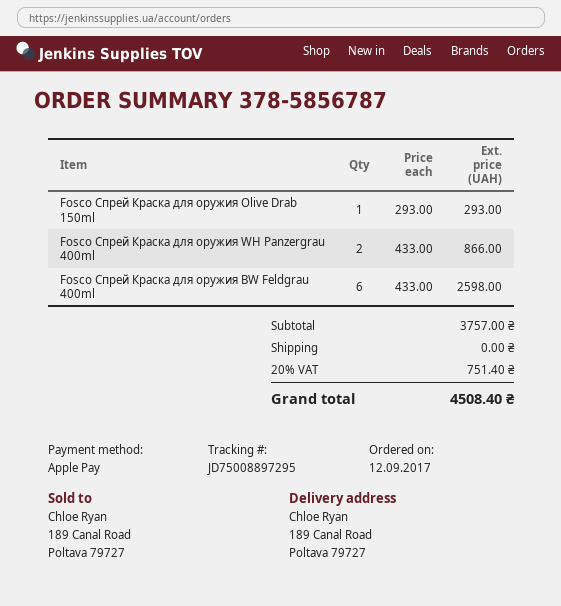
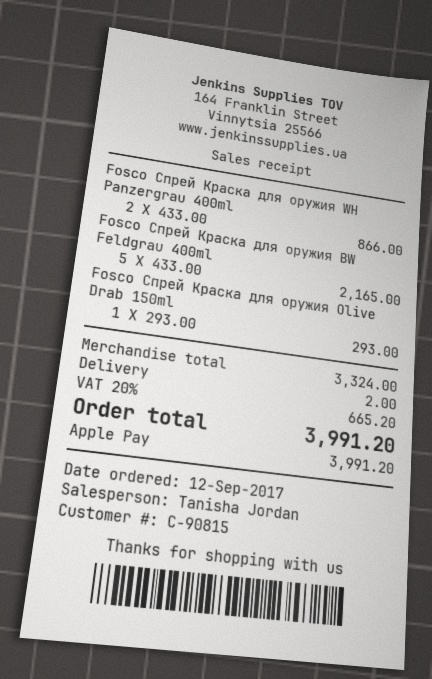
Fosco Спрей Краска для оружия BW Feldgrau 400ml: 6 x 433.00 = 2598.00 -> 5 x 433.00 = 2165.00
subtotal: 3757.00 -> 3324.00
shipping: 0.00 -> 2.00
tax: 20% = 751.40 -> 20% = 665.20
total: 4508.40 -> 3991.20

